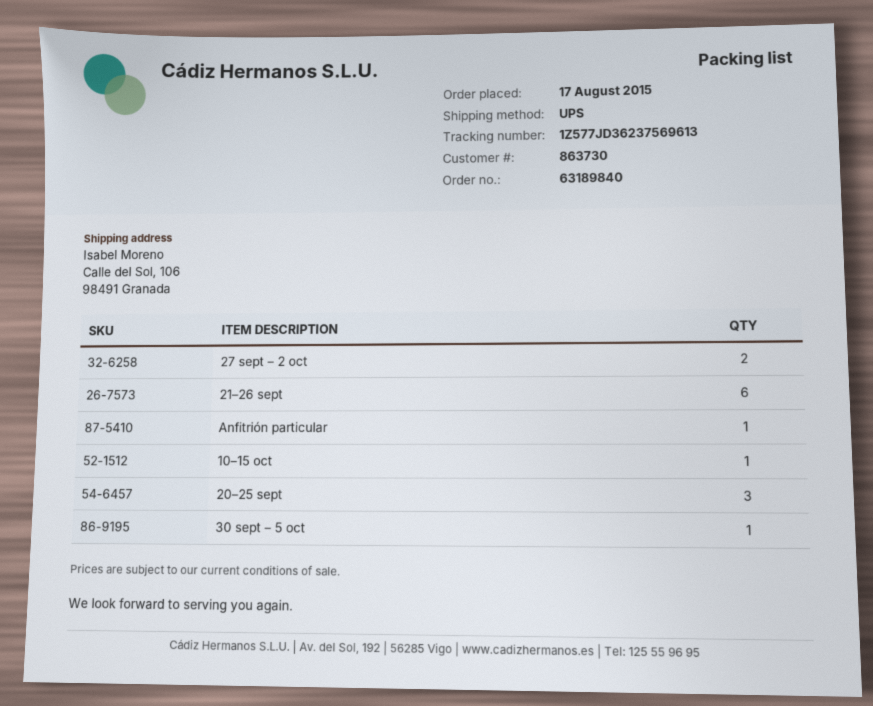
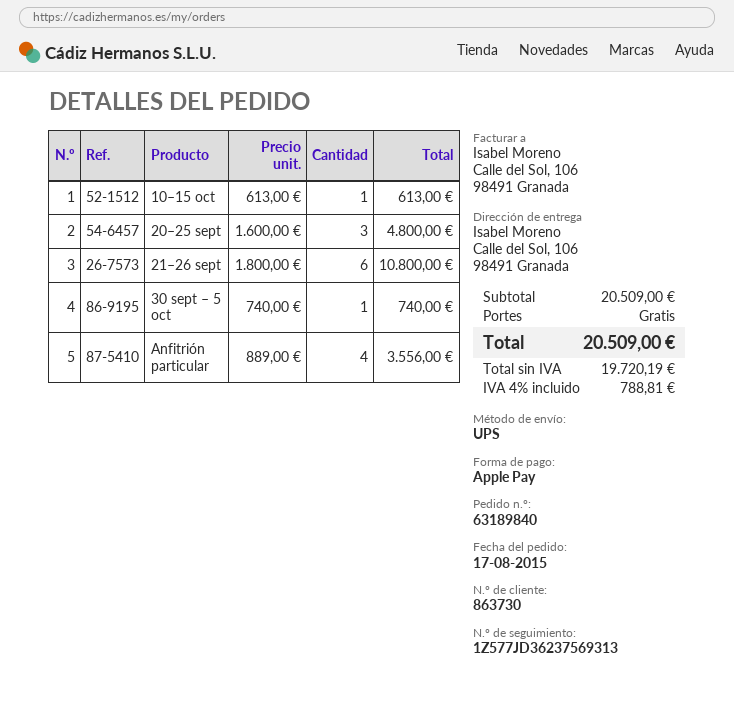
tracking number: 1Z577JD36237569613 -> 1Z577JD36237569313
27 sept – 2 oct: 2 -> none
Anfitrión particular: 1 -> 4

